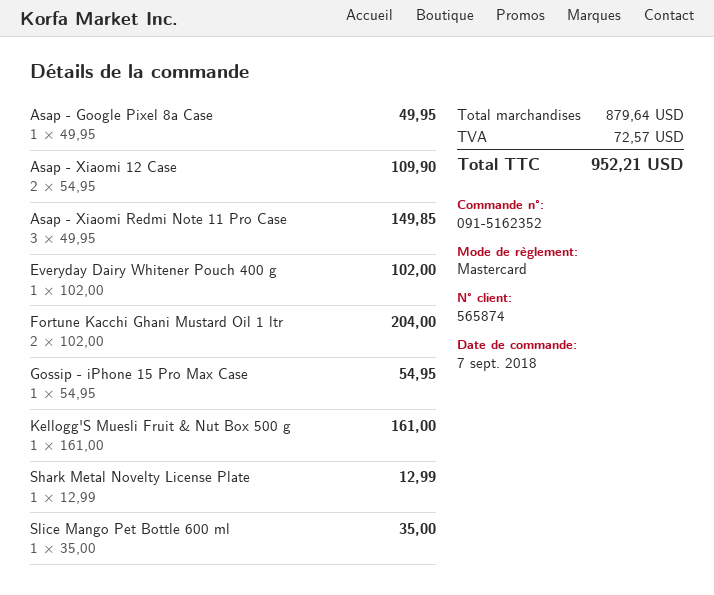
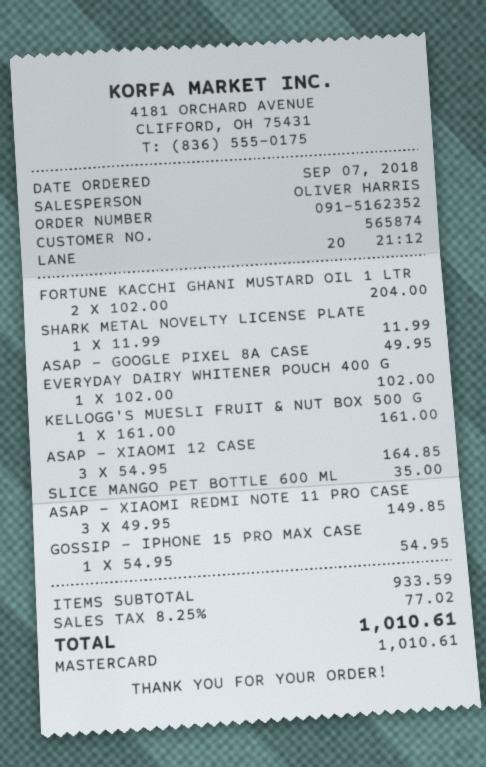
Asap - Xiaomi 12 Case: 2 x 54.95 = 109.90 -> 3 x 54.95 = 164.85
Shark Metal Novelty License Plate: 1 x 12.99 = 12.99 -> 1 x 11.99 = 11.99
subtotal: 879.64 -> 933.59
tax: 72.57 -> 77.02
total: 952.21 -> 1010.61

